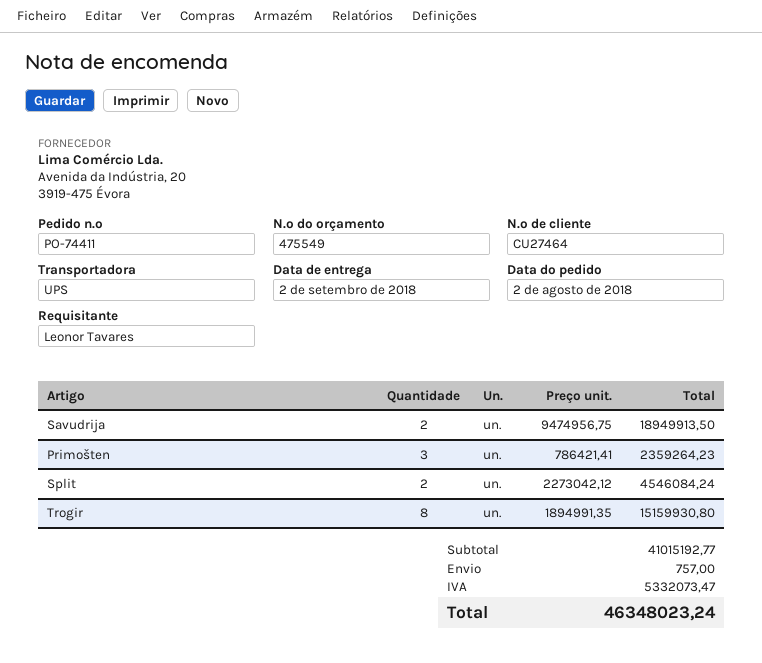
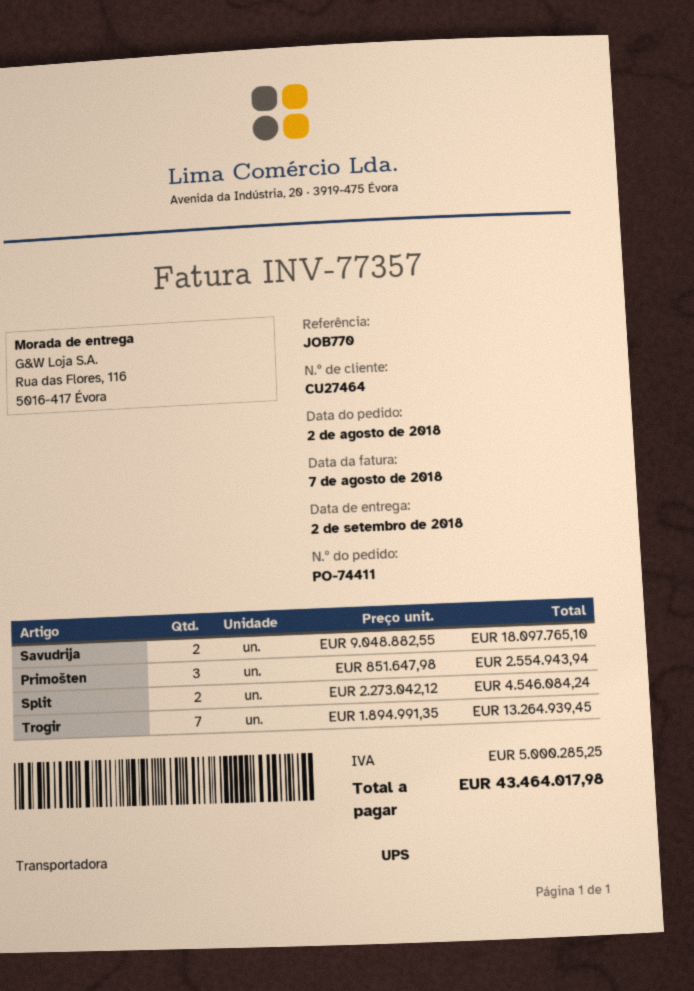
Savudrija: 2 x 9474956.75 = 18949913.50 -> 2 x 9048882.55 = 18097765.10
Primošten: 3 x 786421.41 = 2359264.23 -> 3 x 851647.98 = 2554943.94
Trogir: 8 x 1894991.35 = 15159930.80 -> 7 x 1894991.35 = 13264939.45
shipping: 757.00 -> none
tax: 5332073.47 -> 5000285.25
total: 46348023.24 -> 43464017.98

